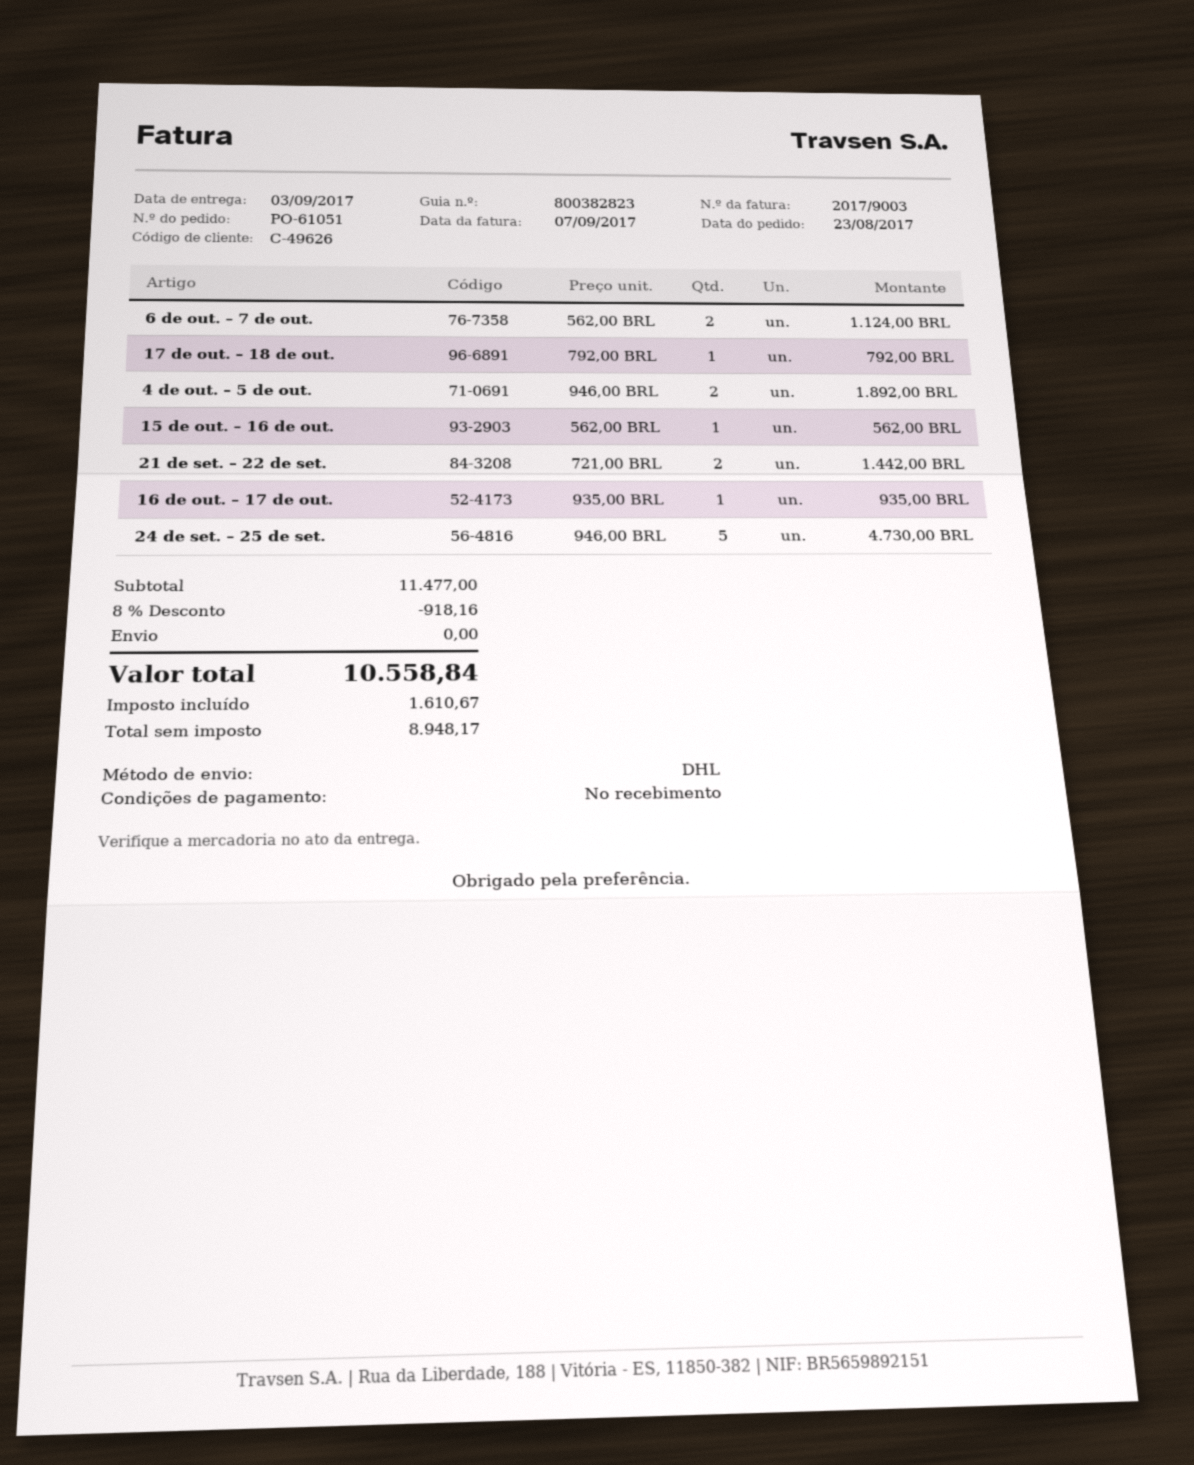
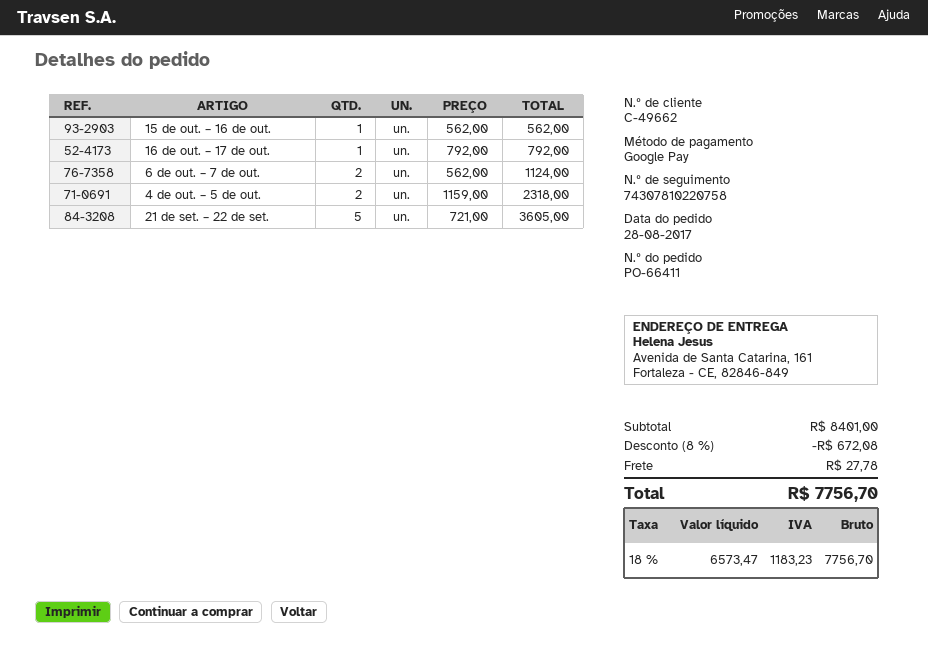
order number: PO-61051 -> PO-66411
order date: 2017-08-23 -> 2017-08-28
customer number: C-49626 -> C-49662
17 de out. – 18 de out.: 1 x 792.00 = 792.00 -> none
4 de out. – 5 de out.: 2 x 946.00 = 1892.00 -> 2 x 1159.00 = 2318.00
21 de set. – 22 de set.: 2 x 721.00 = 1442.00 -> 5 x 721.00 = 3605.00
16 de out. – 17 de out.: 1 x 935.00 = 935.00 -> 1 x 792.00 = 792.00
24 de set. – 25 de set.: 5 x 946.00 = 4730.00 -> none
subtotal: 11477.00 -> 8401.00
discount: 8% = 918.16 -> 8% = 672.08
shipping: 0.00 -> 27.78
net: 8948.17 -> 6573.47
tax: 1610.67 -> 1183.23
total: 10558.84 -> 7756.70

